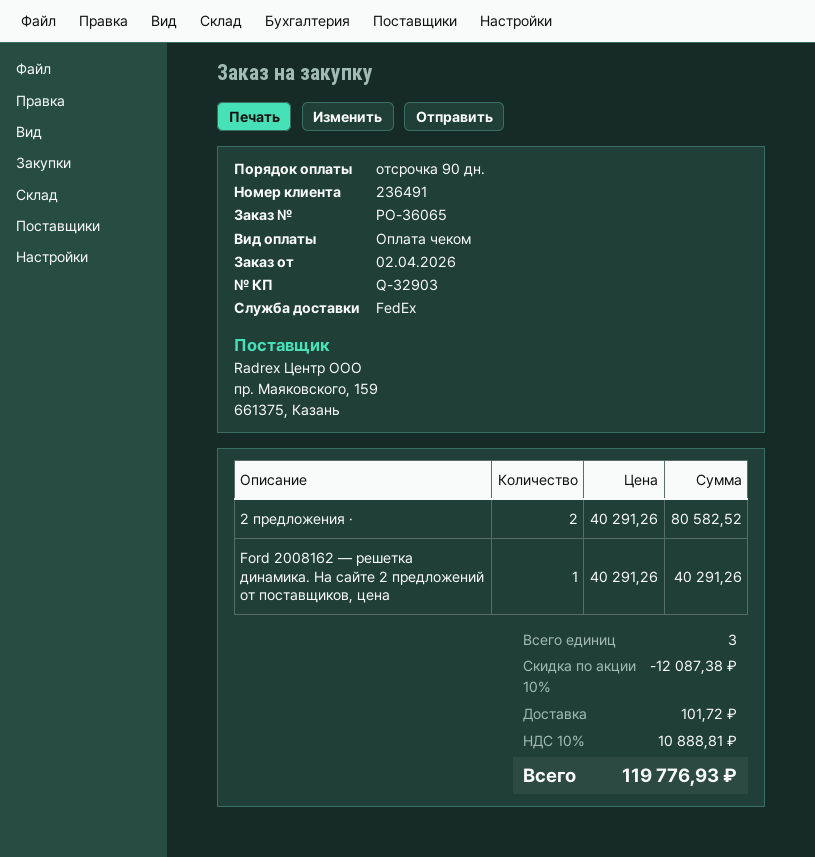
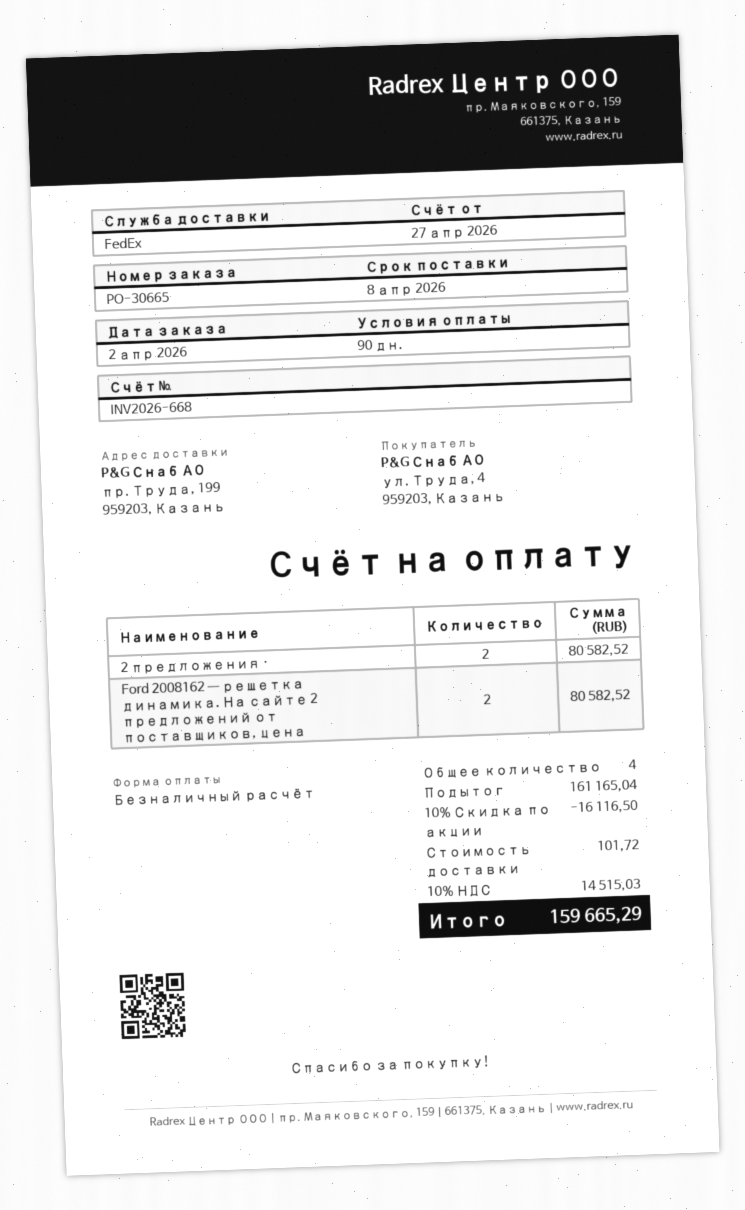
order number: PO-36065 -> PO-30665
payment method: cheque -> bank transfer
Ford 2008162 — решетка динамика. На сайте 2 предложений от поставщиков, цена: 1 for 40291.26 -> 2 for 80582.52
total quantity: 3 -> 4
discount: 10% = 12087.38 -> 10% = 16116.50
tax: 10% = 10888.81 -> 10% = 14515.03
total: 119776.93 -> 159665.29

